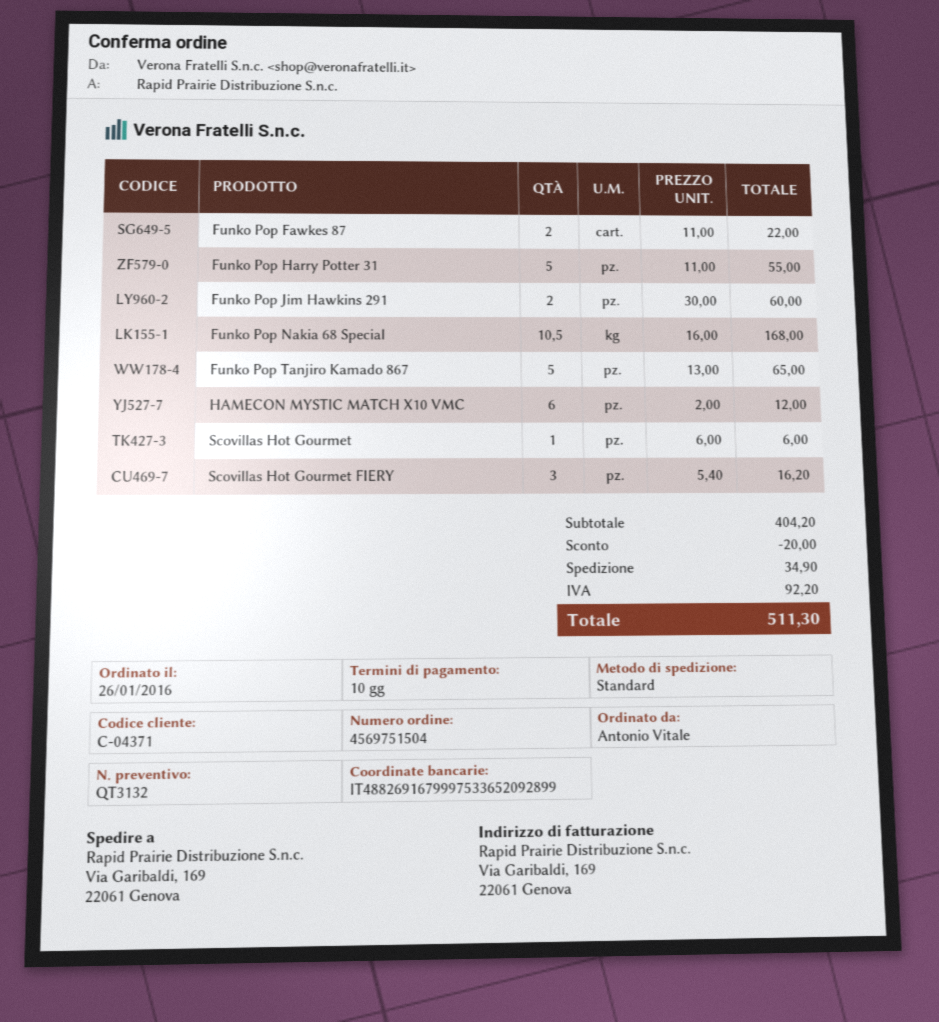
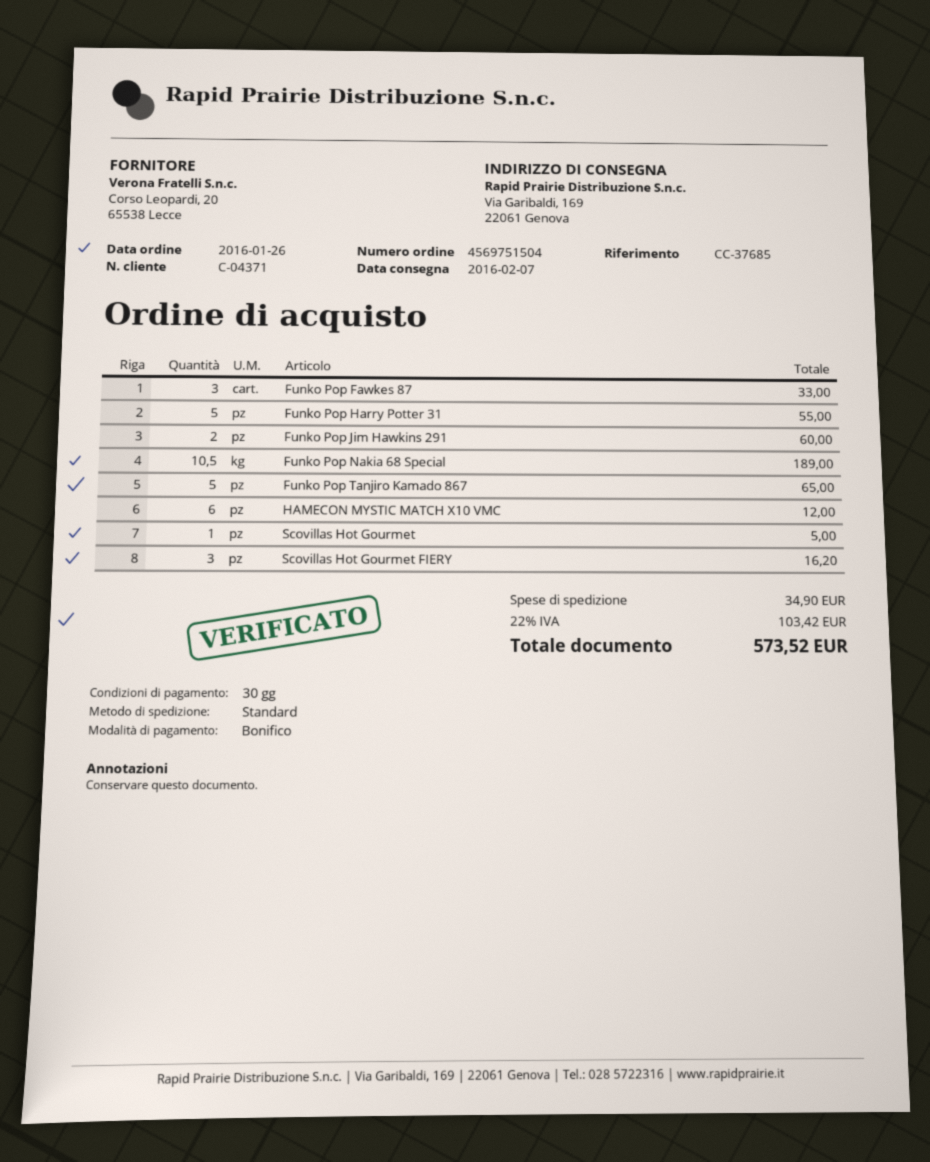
payment terms: 10 days -> 30 days
Funko Pop Fawkes 87: 2 for 22.00 -> 3 for 33.00
Funko Pop Nakia 68 Special: 10.5 for 168.00 -> 10.5 for 189.00
Scovillas Hot Gourmet: 1 for 6.00 -> 1 for 5.00
discount: 20.00 -> none
tax: 92.20 -> 103.42
total: 511.30 -> 573.52

